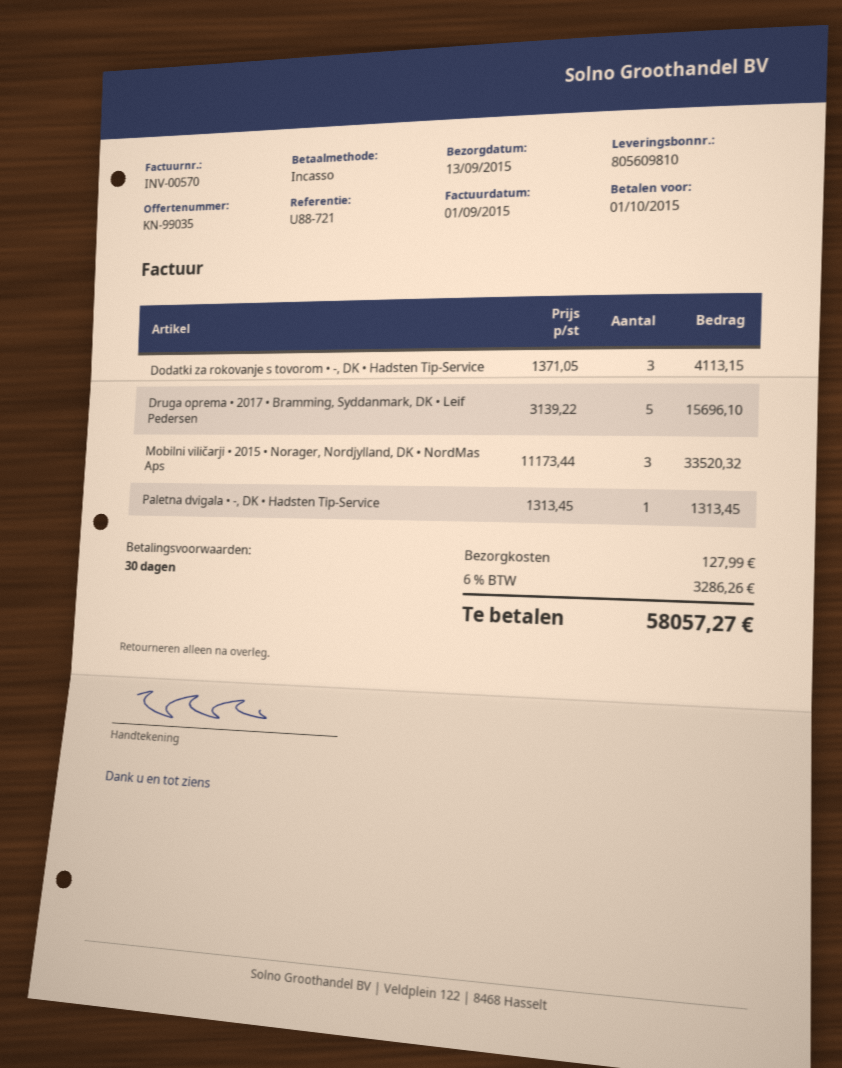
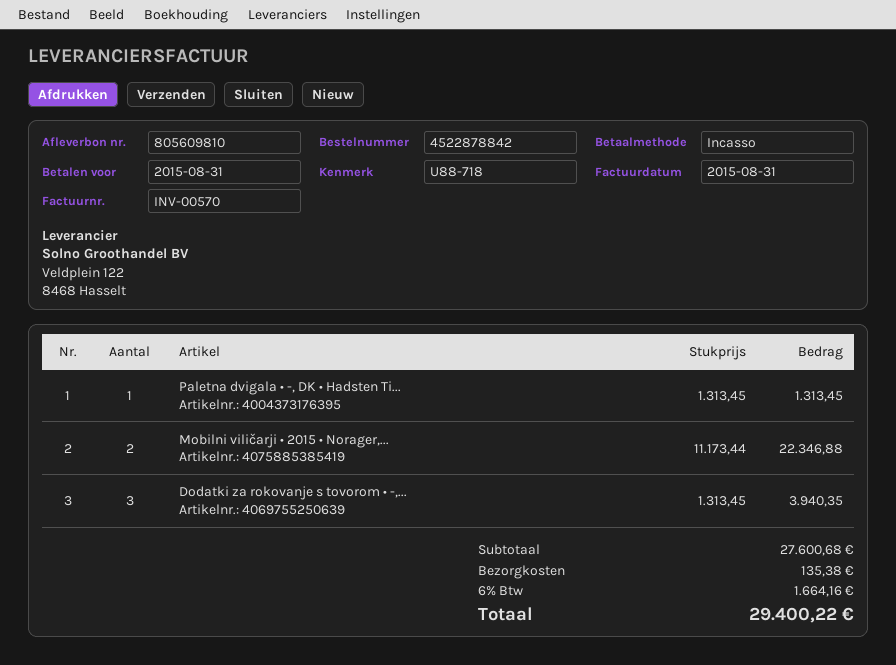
invoice date: 2015-09-01 -> 2015-08-31
due date: 2015-10-01 -> 2015-08-31
reference: U88-721 -> U88-718
Dodatki za rokovanje s tovorom • -, DK • Hadsten Tip-Service: 3 x 1371.05 = 4113.15 -> 3 x 1313.45 = 3940.35
Druga oprema • 2017 • Bramming, Syddanmark, DK • Leif Pedersen: 5 x 3139.22 = 15696.10 -> none
Mobilni viličarji • 2015 • Norager, Nordjylland, DK • NordMas Aps: 3 x 11173.44 = 33520.32 -> 2 x 11173.44 = 22346.88
shipping: 127.99 -> 135.38
tax: 6% = 3286.26 -> 6% = 1664.16
total: 58057.27 -> 29400.22

